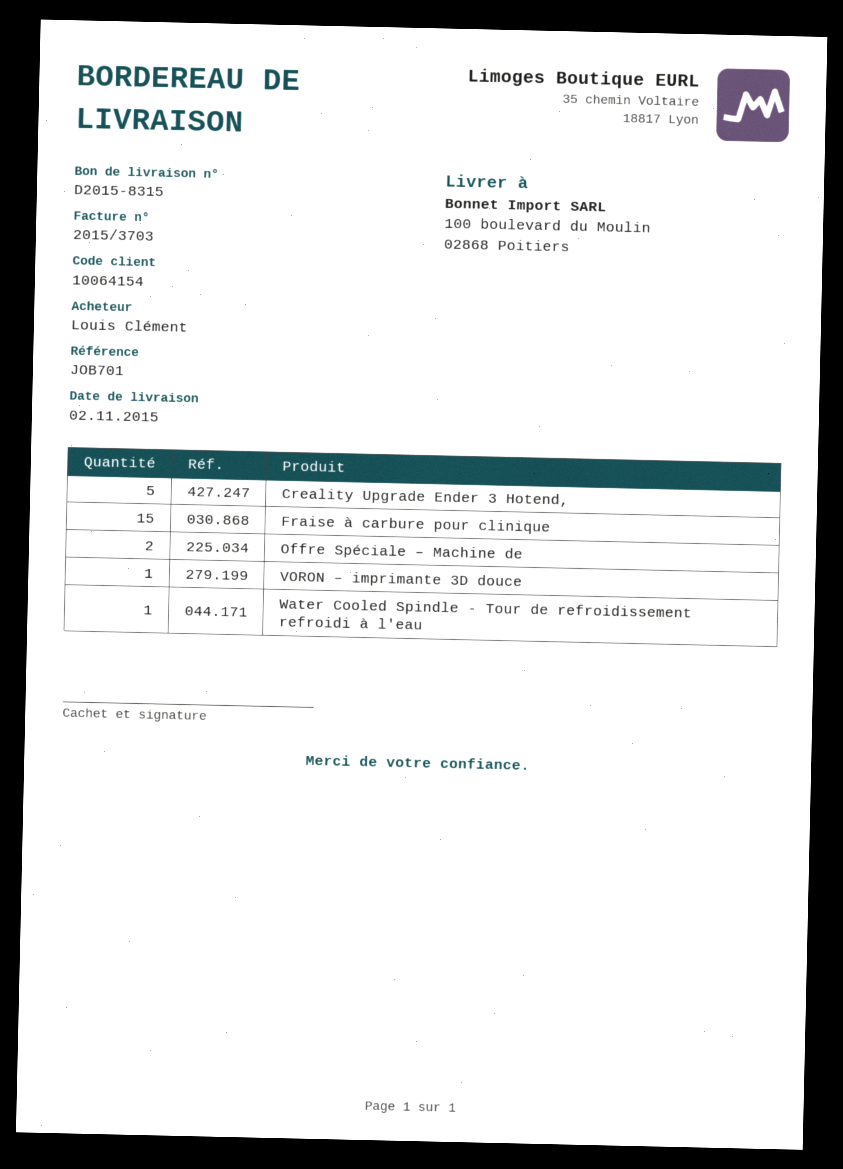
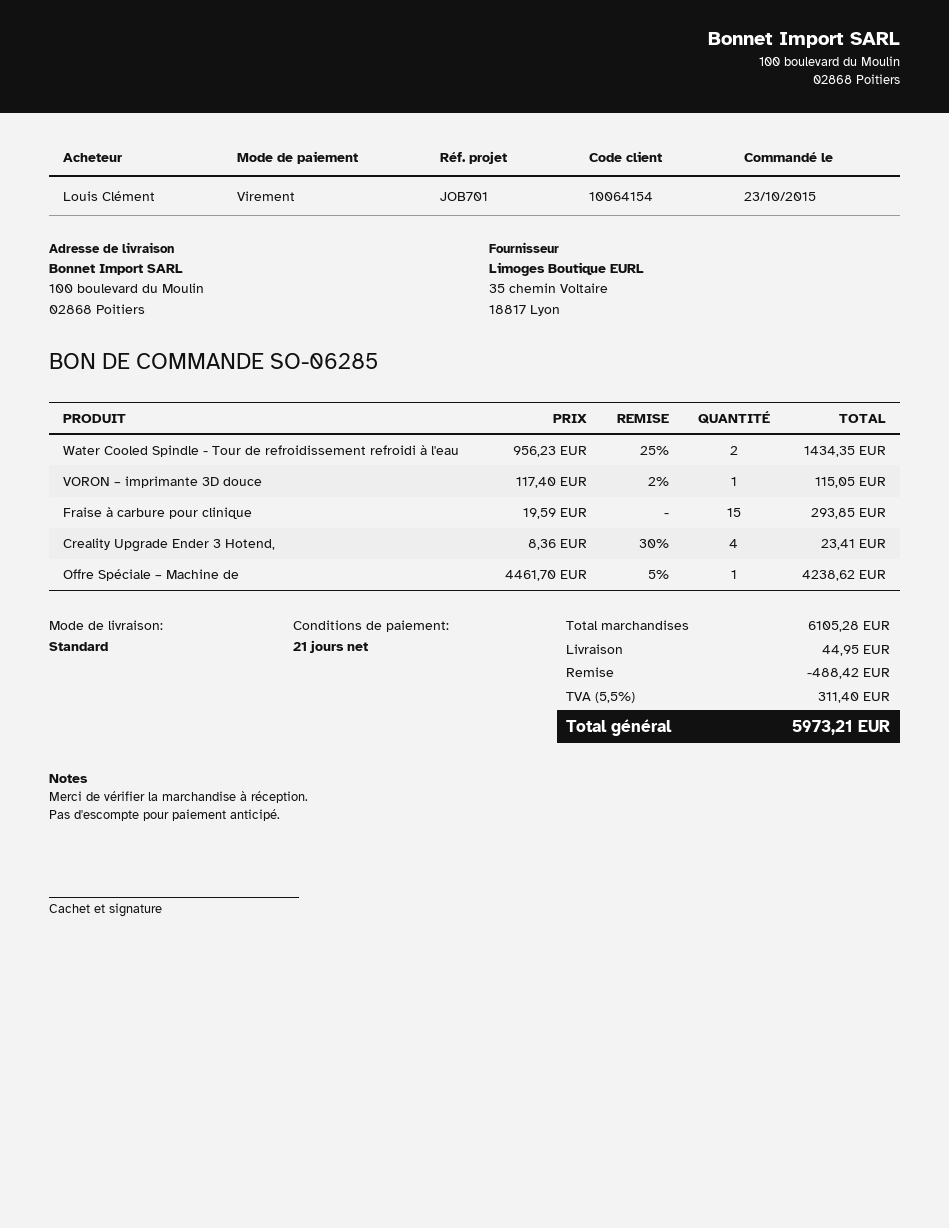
Creality Upgrade Ender 3 Hotend,: 5 -> 4
Offre Spéciale – Machine de: 2 -> 1
Water Cooled Spindle - Tour de refroidissement refroidi à l'eau: 1 -> 2

